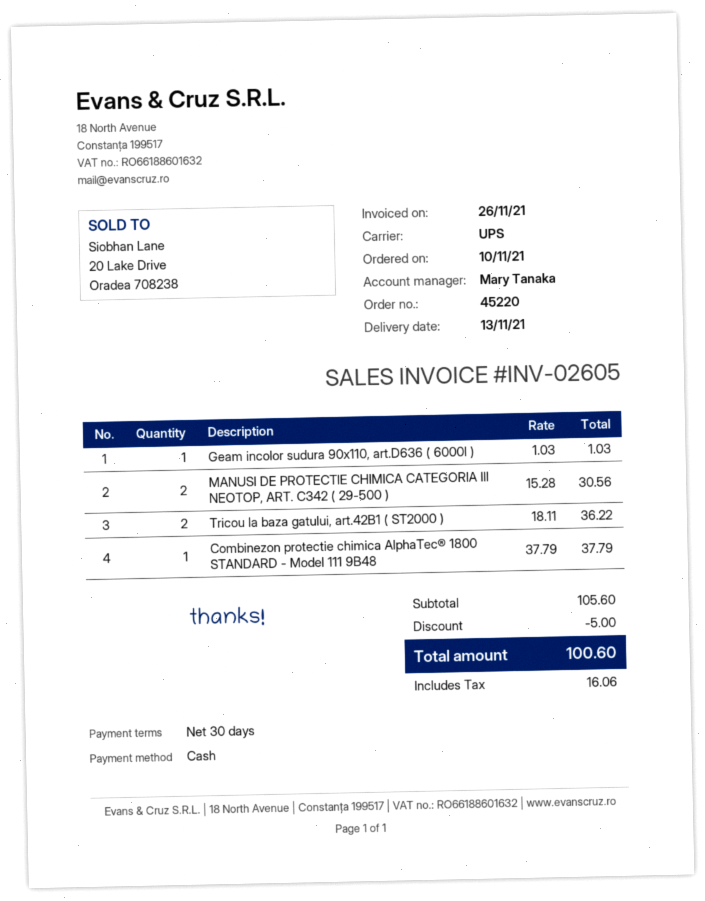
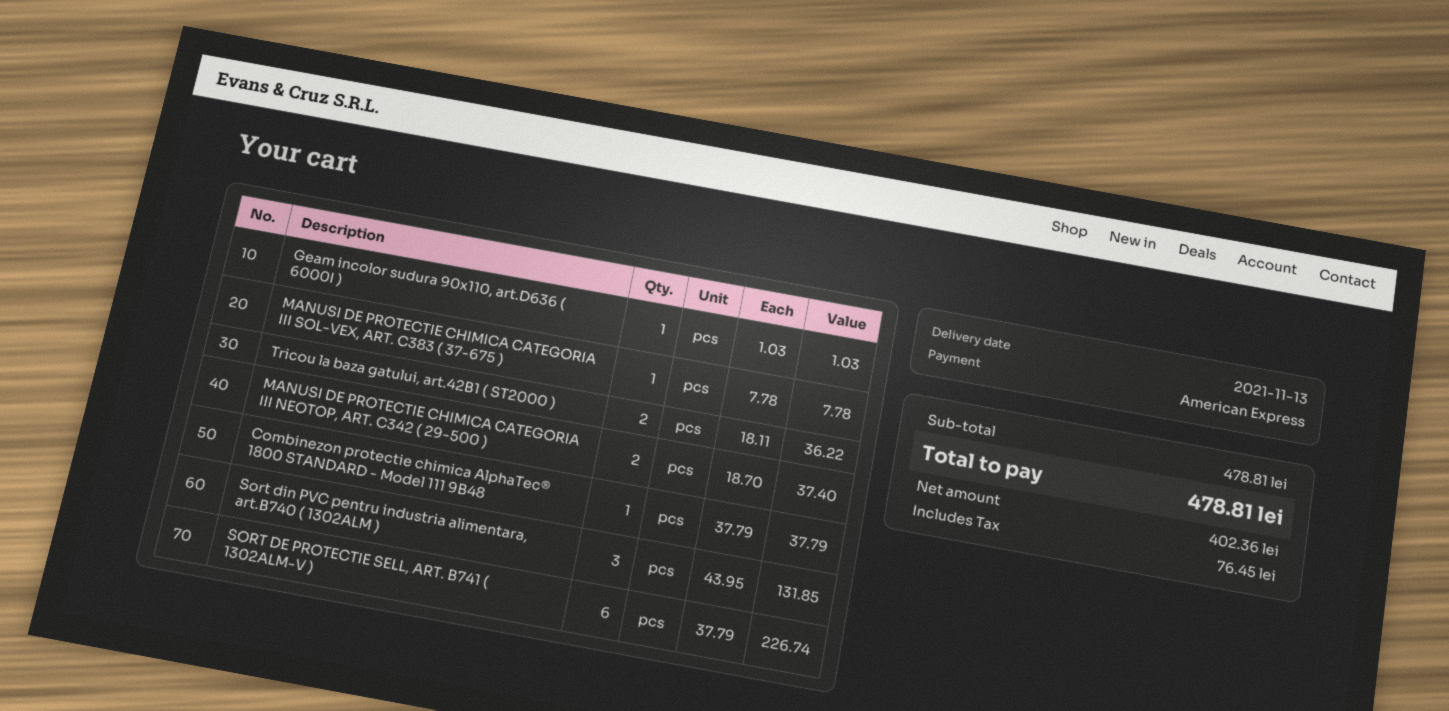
payment method: cash -> American Express
MANUSI DE PROTECTIE CHIMICA CATEGORIA III NEOTOP, ART. C342 ( 29-500 ): 2 x 15.28 = 30.56 -> 2 x 18.70 = 37.40
MANUSI DE PROTECTIE CHIMICA CATEGORIA III SOL-VEX, ART. C383 ( 37-675 ): none -> 1 x 7.78 = 7.78
Sort din PVC pentru industria alimentara, art.B740 ( 1302ALM ): none -> 3 x 43.95 = 131.85
SORT DE PROTECTIE SELL, ART. B741 ( 1302ALM-V ): none -> 6 x 37.79 = 226.74
subtotal: 105.60 -> 478.81
discount: 5.00 -> none
tax: 16.06 -> 76.45
total: 100.60 -> 478.81

